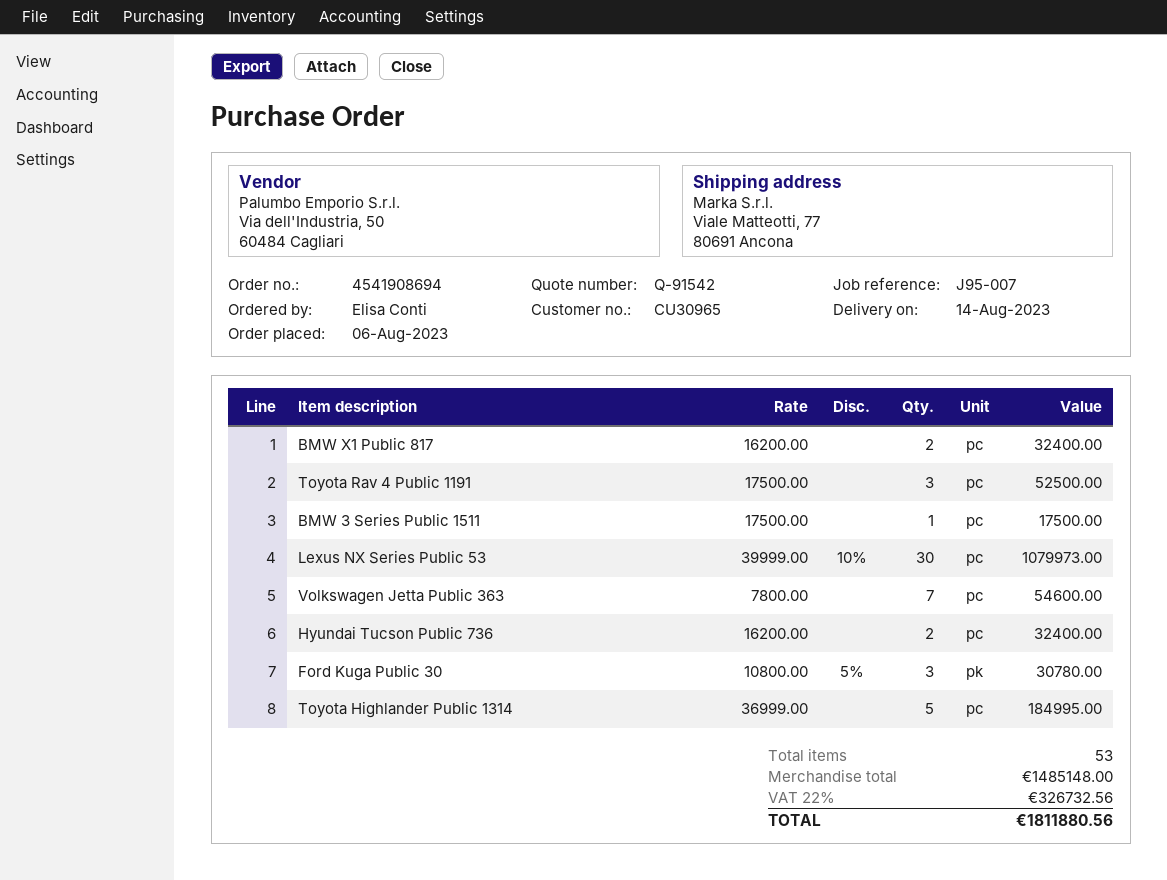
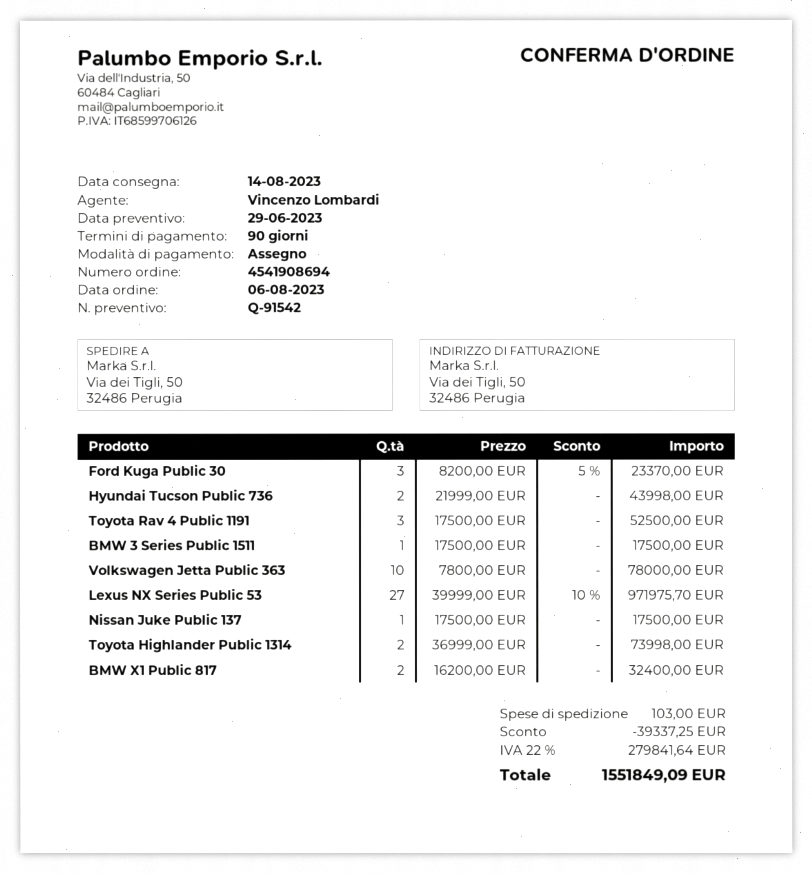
ship to: Viale Matteotti, 77, 80691 Ancona -> Via dei Tigli, 50, 32486 Perugia
Lexus NX Series Public 53: 30 x 39999.00 - 10% = 1079973.00 -> 27 x 39999.00 - 10% = 971975.70
Volkswagen Jetta Public 363: 7 x 7800.00 = 54600.00 -> 10 x 7800.00 = 78000.00
Hyundai Tucson Public 736: 2 x 16200.00 = 32400.00 -> 2 x 21999.00 = 43998.00
Ford Kuga Public 30: 3 x 10800.00 - 5% = 30780.00 -> 3 x 8200.00 - 5% = 23370.00
Toyota Highlander Public 1314: 5 x 36999.00 = 184995.00 -> 2 x 36999.00 = 73998.00
Nissan Juke Public 137: none -> 1 x 17500.00 = 17500.00
discount: none -> 39337.25
shipping: none -> 103.00
tax: 22% = 326732.56 -> 22% = 279841.64
total: 1811880.56 -> 1551849.09

